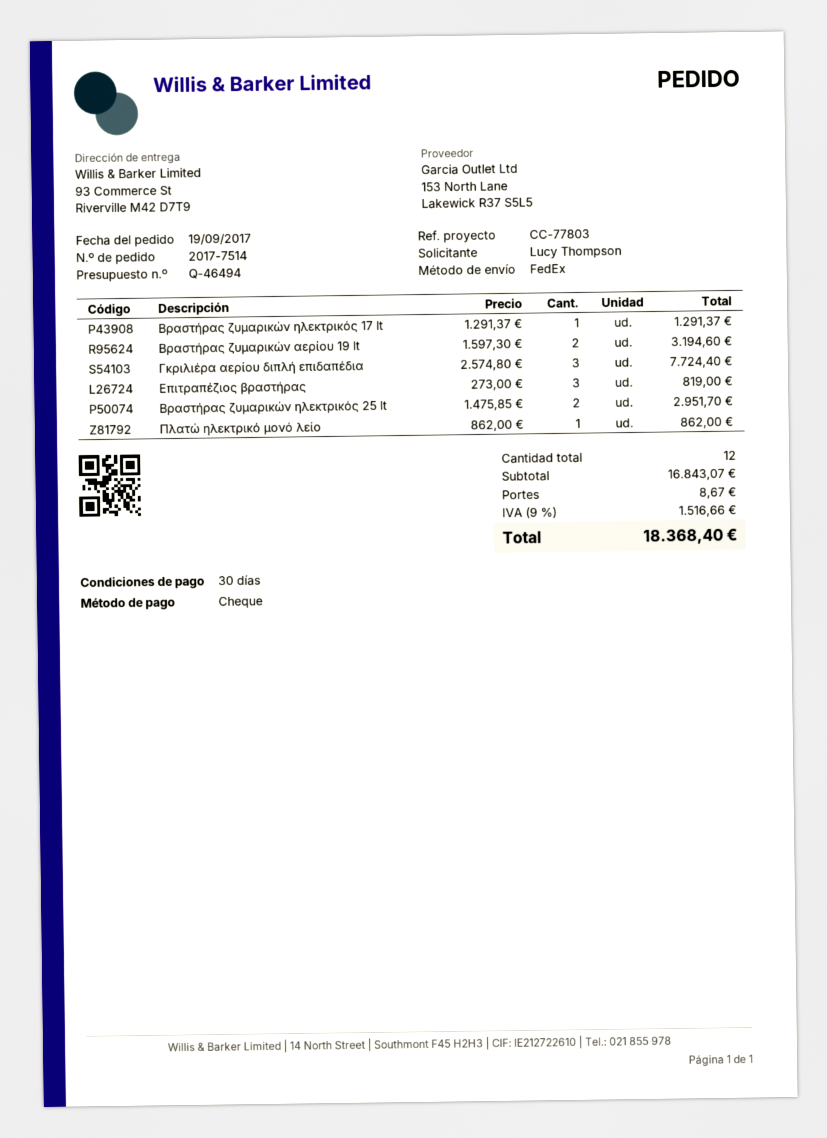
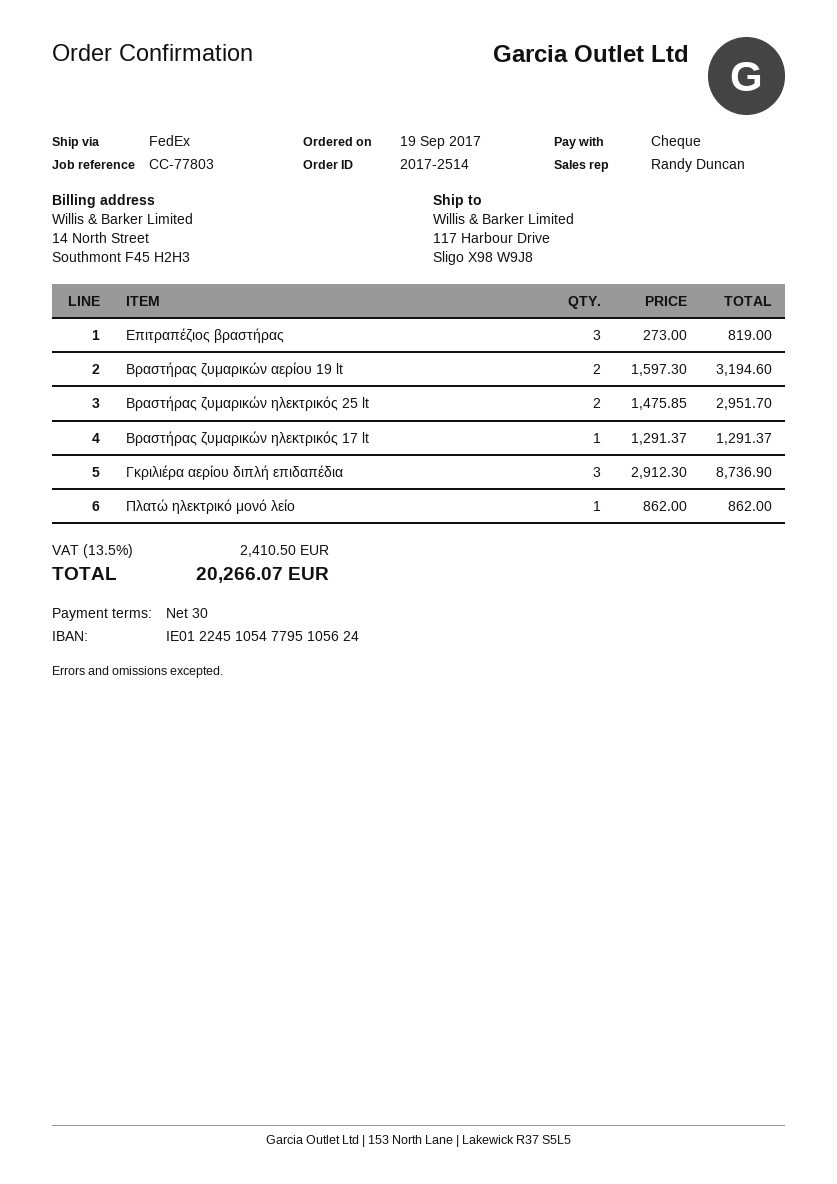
order number: 2017-7514 -> 2017-2514
ship to: 93 Commerce St, Riverville M42 D7T9 -> 117 Harbour Drive, Sligo X98 W9J8
Γκριλιέρα αερίου διπλή επιδαπέδια: 3 x 2574.80 = 7724.40 -> 3 x 2912.30 = 8736.90
shipping: 8.67 -> none
tax: 9% = 1516.66 -> 13.5% = 2410.50
total: 18368.40 -> 20266.07

